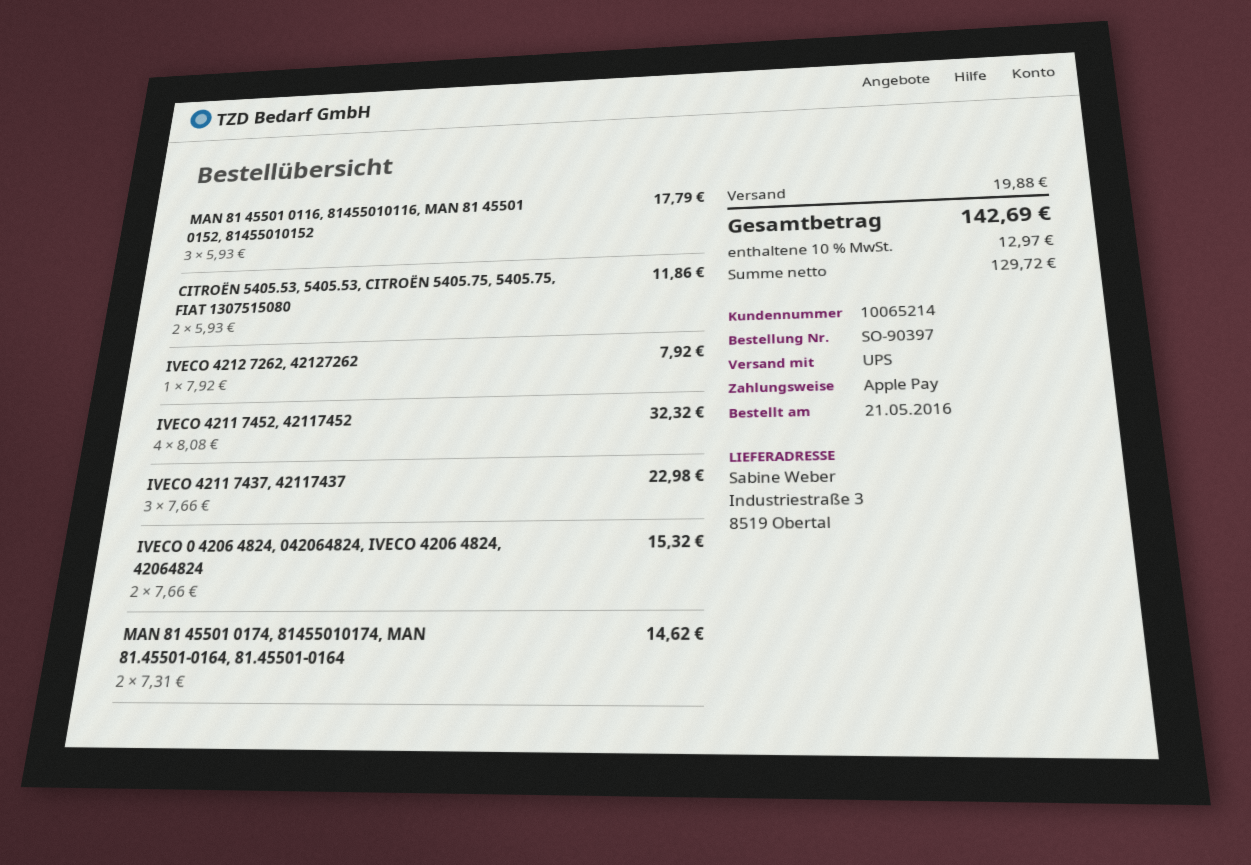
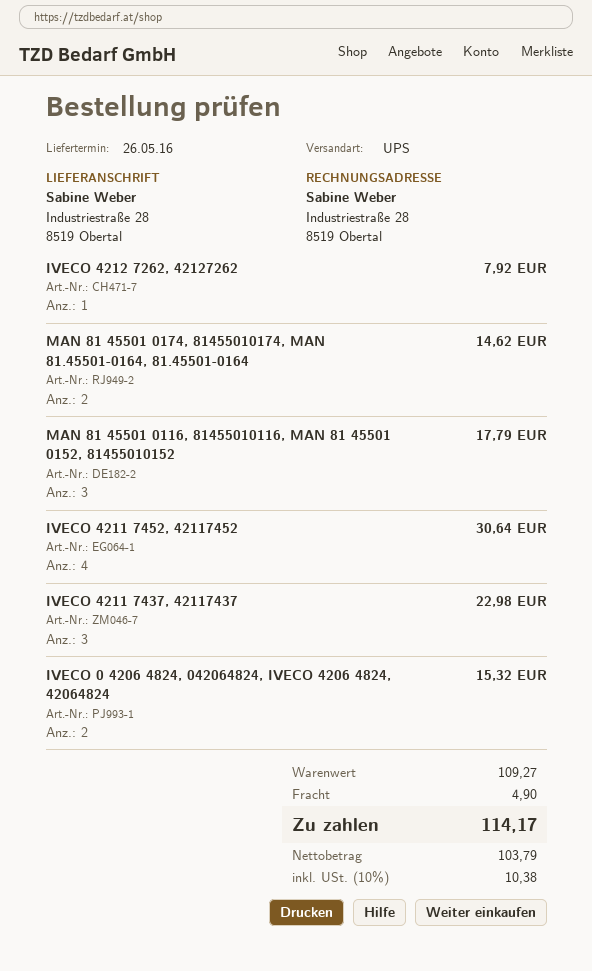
ship to: Industriestraße 3, 8519 Obertal -> Industriestraße 28, 8519 Obertal
CITROËN 5405.53, 5405.53, CITROËN 5405.75, 5405.75, FIAT 1307515080: 2 for 11.86 -> none
IVECO 4211 7452, 42117452: 4 for 32.32 -> 4 for 30.64
shipping: 19.88 -> 4.90
net: 129.72 -> 103.79
tax: 10% = 12.97 -> 10% = 10.38
total: 142.69 -> 114.17

